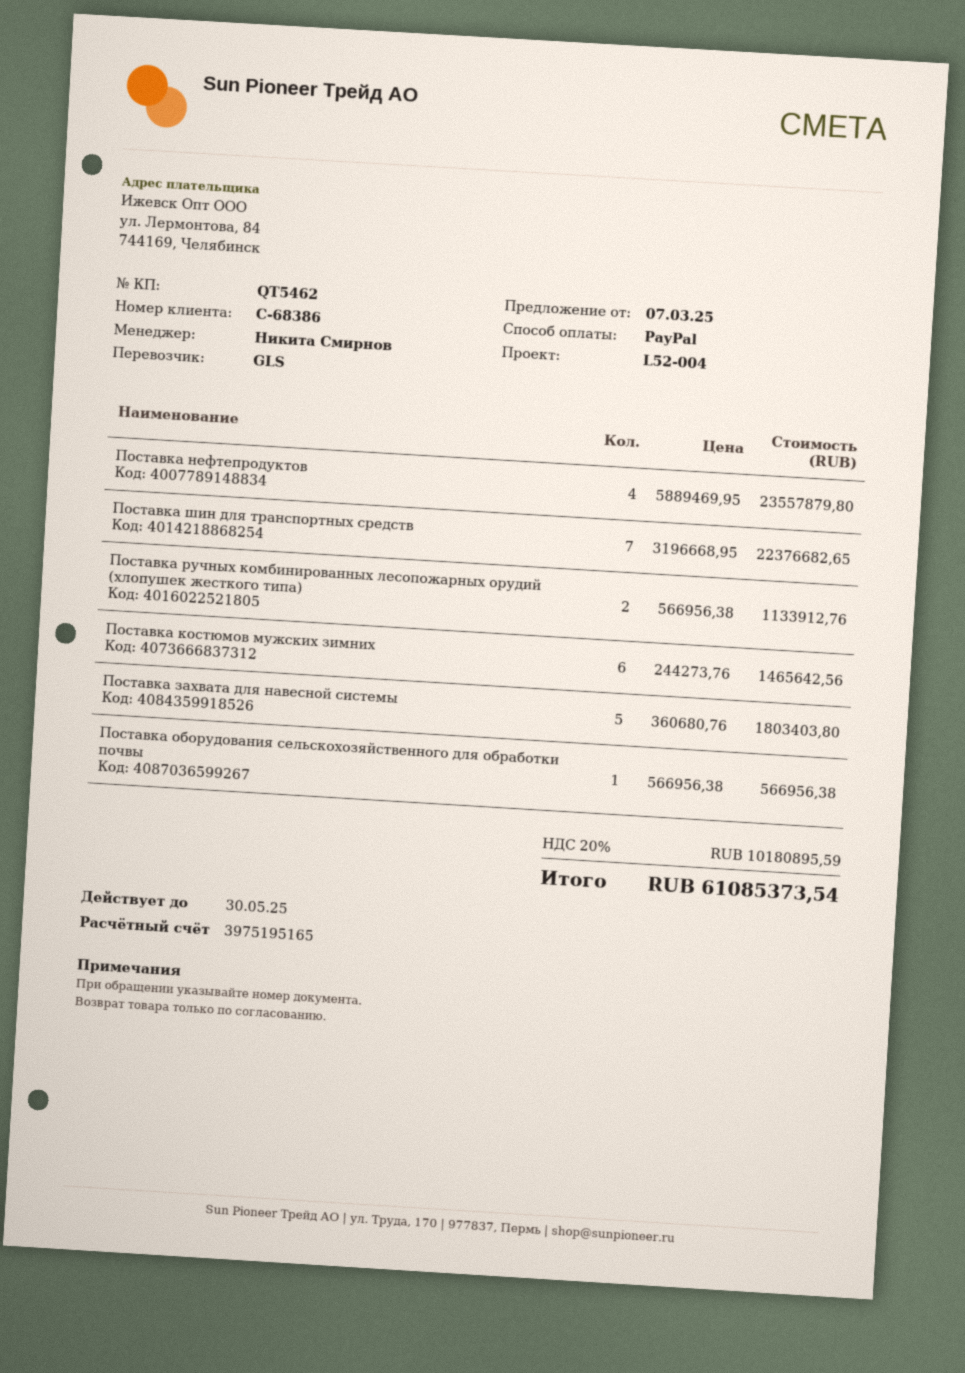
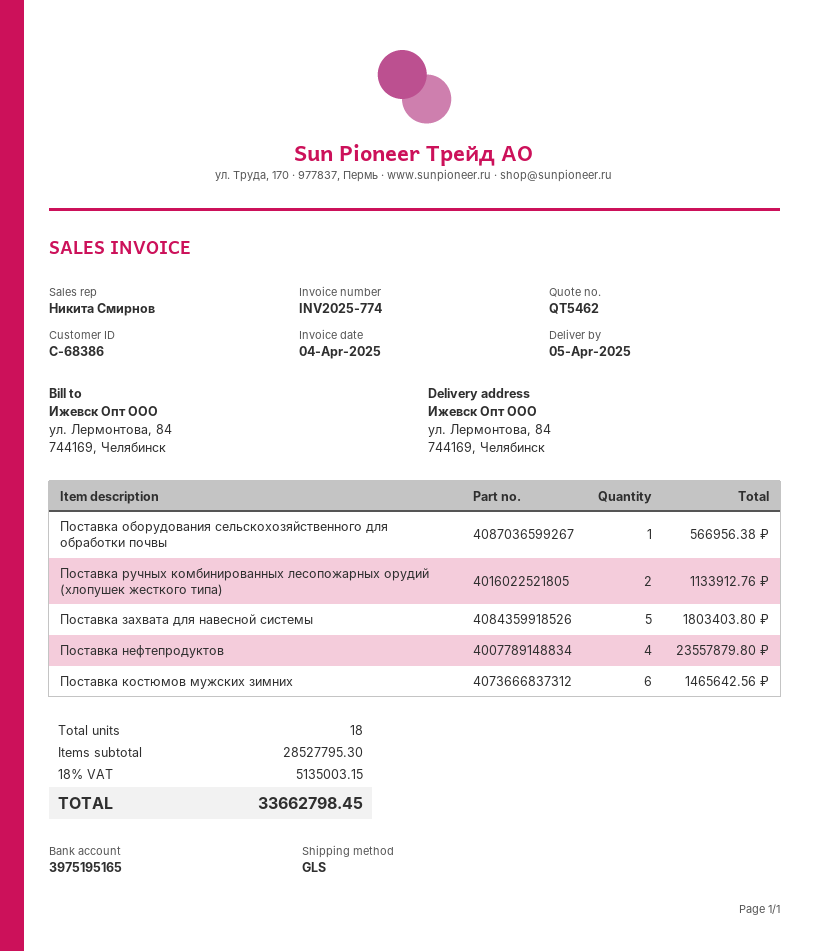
Поставка шин для транспортных средств: 7 for 22376682.65 -> none
tax: 20% = 10180895.59 -> 18% = 5135003.15
total: 61085373.54 -> 33662798.45

